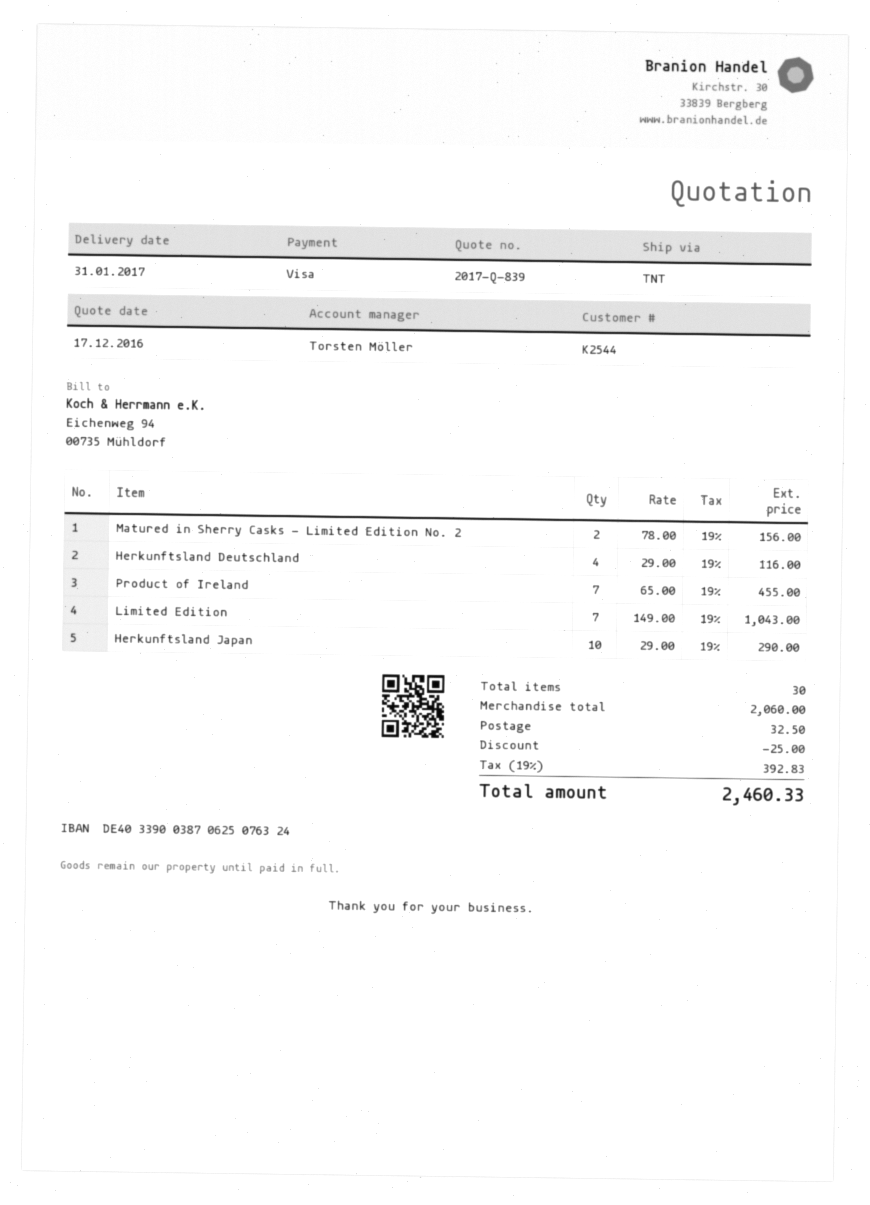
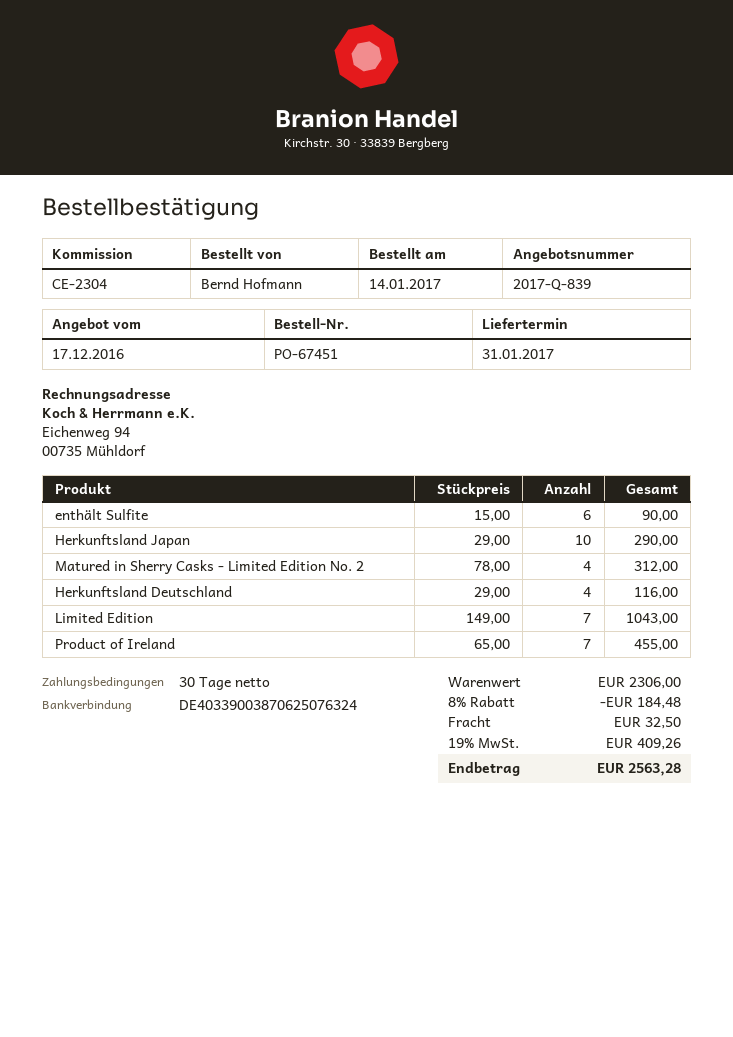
Matured in Sherry Casks - Limited Edition No. 2: 2 x 78.00 = 156.00 -> 4 x 78.00 = 312.00
enthält Sulfite: none -> 6 x 15.00 = 90.00
subtotal: 2060.00 -> 2306.00
discount: 25.00 -> 184.48
tax: 19% = 392.83 -> 19% = 409.26
total: 2460.33 -> 2563.28

